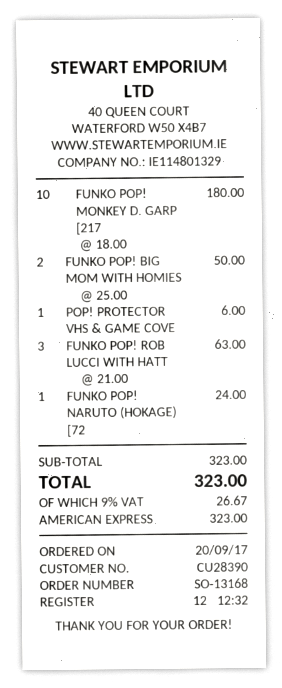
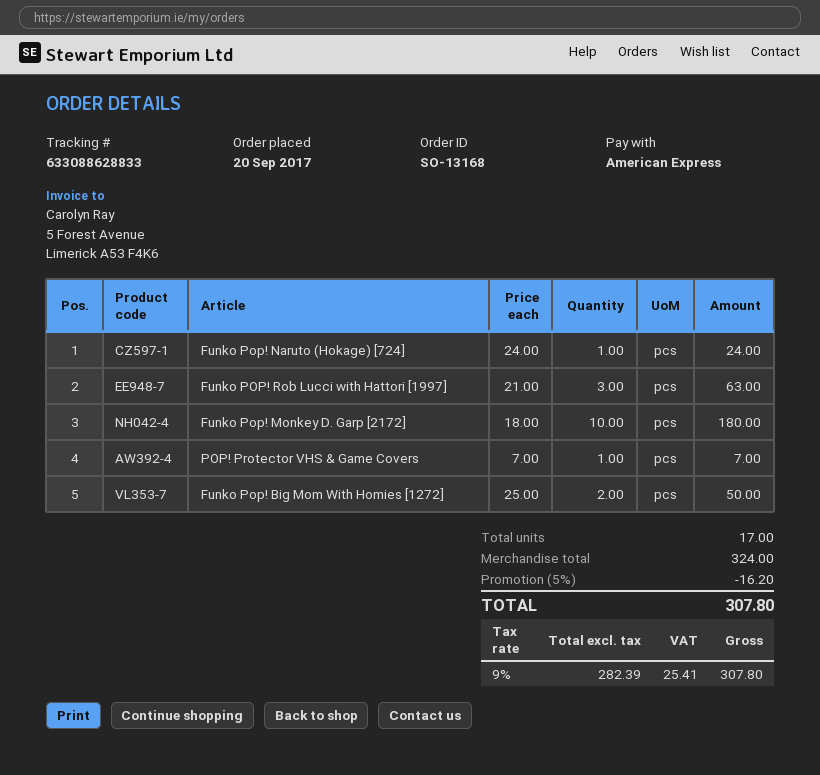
POP! PROTECTOR VHS & GAME COVE: 1 x 6.00 = 6.00 -> 1 x 7.00 = 7.00
subtotal: 323.00 -> 324.00
discount: none -> 5% = 16.20
tax: 9% = 26.67 -> 9% = 25.41
total: 323.00 -> 307.80

